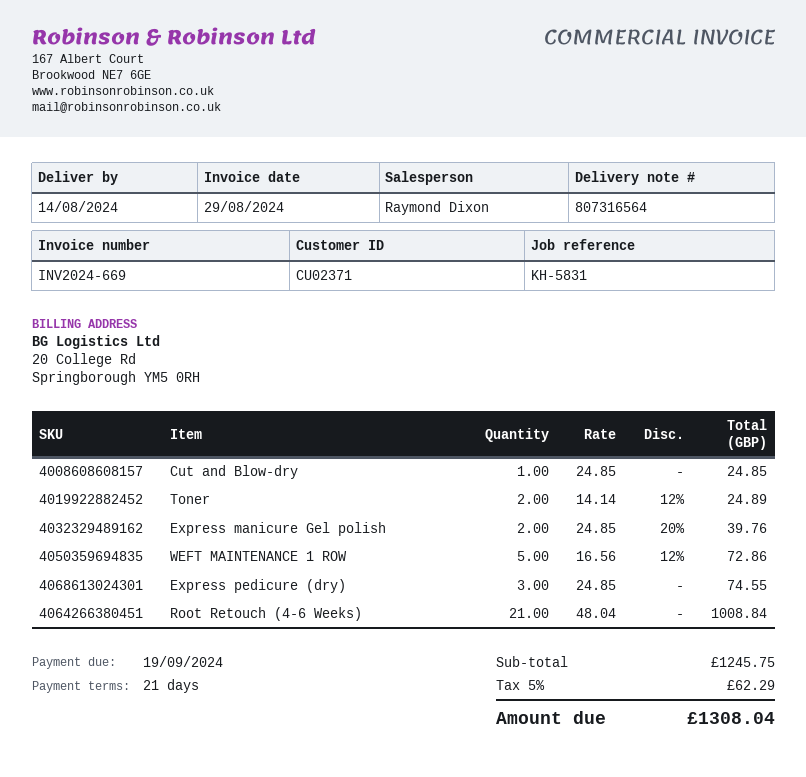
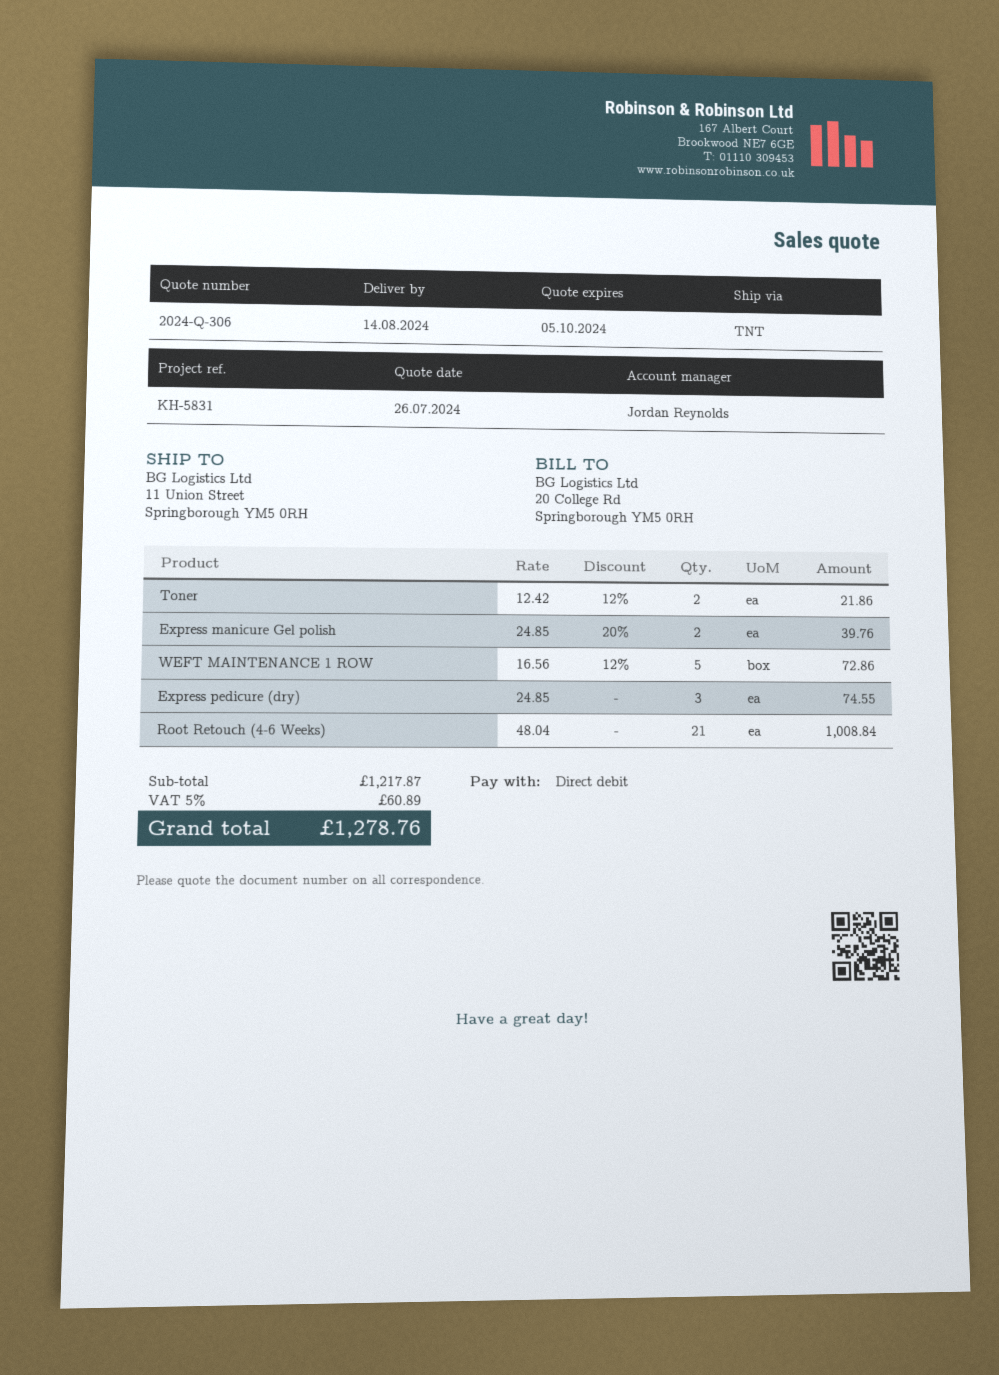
sales rep: Raymond Dixon -> Jordan Reynolds
Cut and Blow-dry: 1 x 24.85 = 24.85 -> none
Toner: 2 x 14.14 - 12% = 24.89 -> 2 x 12.42 - 12% = 21.86
subtotal: 1245.75 -> 1217.87
tax: 5% = 62.29 -> 5% = 60.89
total: 1308.04 -> 1278.76

